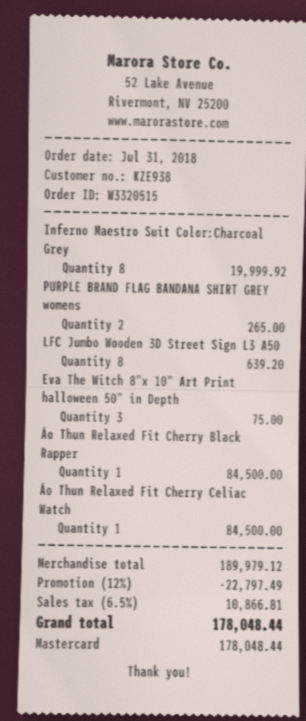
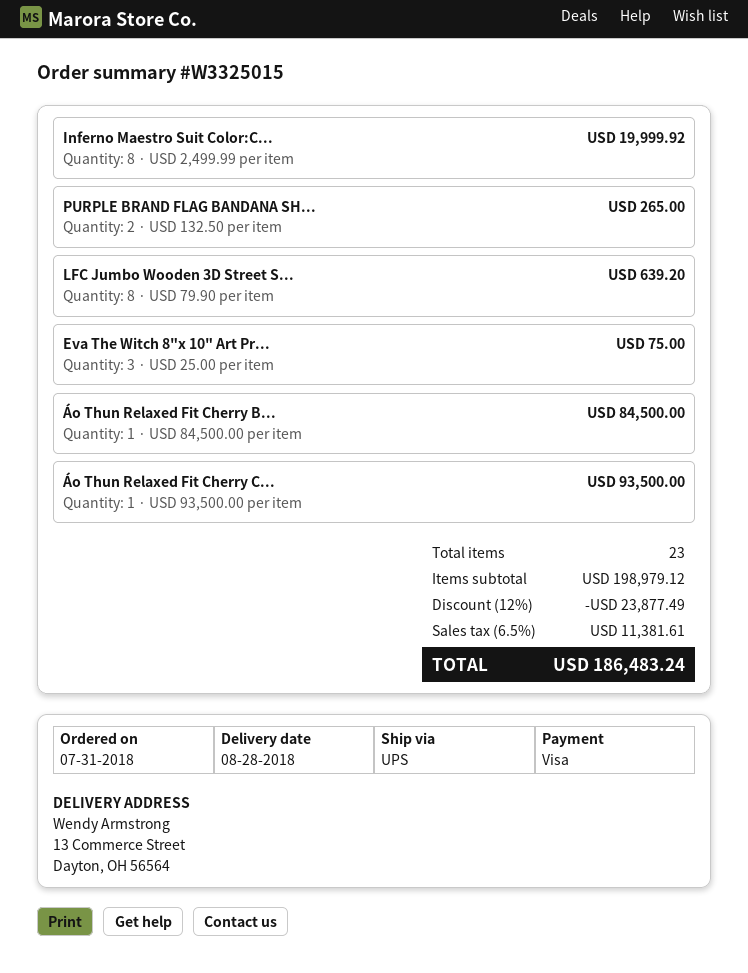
order number: W3320515 -> W3325015
payment method: Mastercard -> Visa
Áo Thun Relaxed Fit Cherry Celiac Watch: 1 for 84500.00 -> 1 for 93500.00
subtotal: 189979.12 -> 198979.12
discount: 12% = 22797.49 -> 12% = 23877.49
tax: 6.5% = 10866.81 -> 6.5% = 11381.61
total: 178048.44 -> 186483.24

